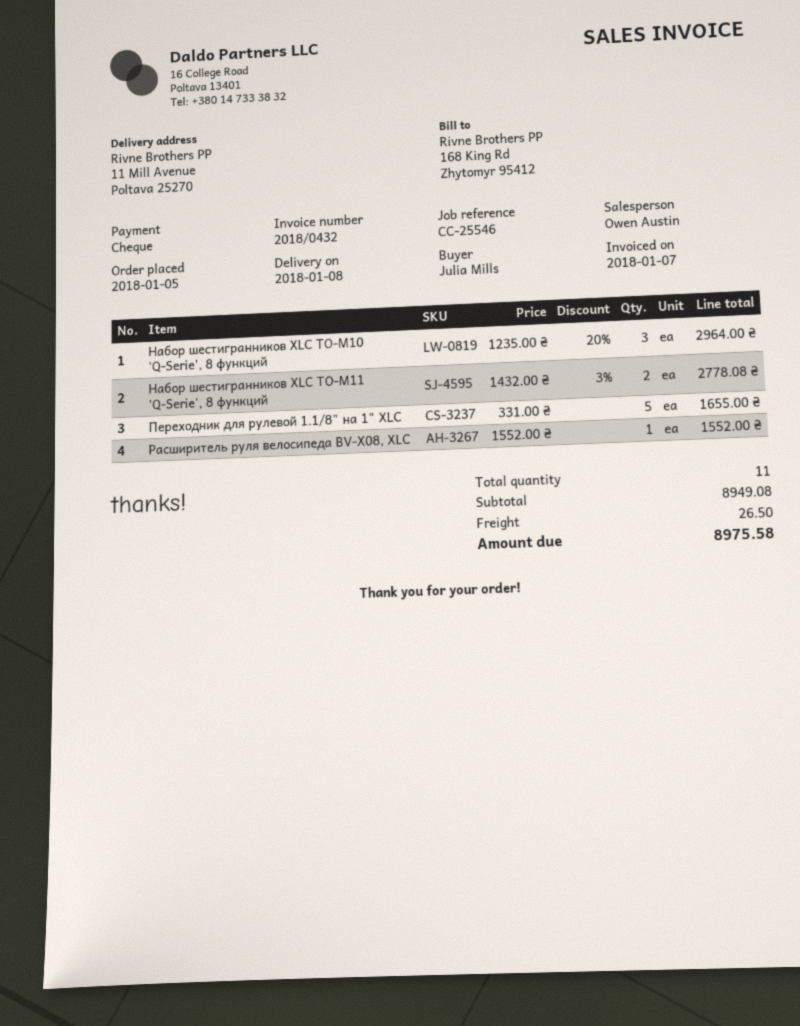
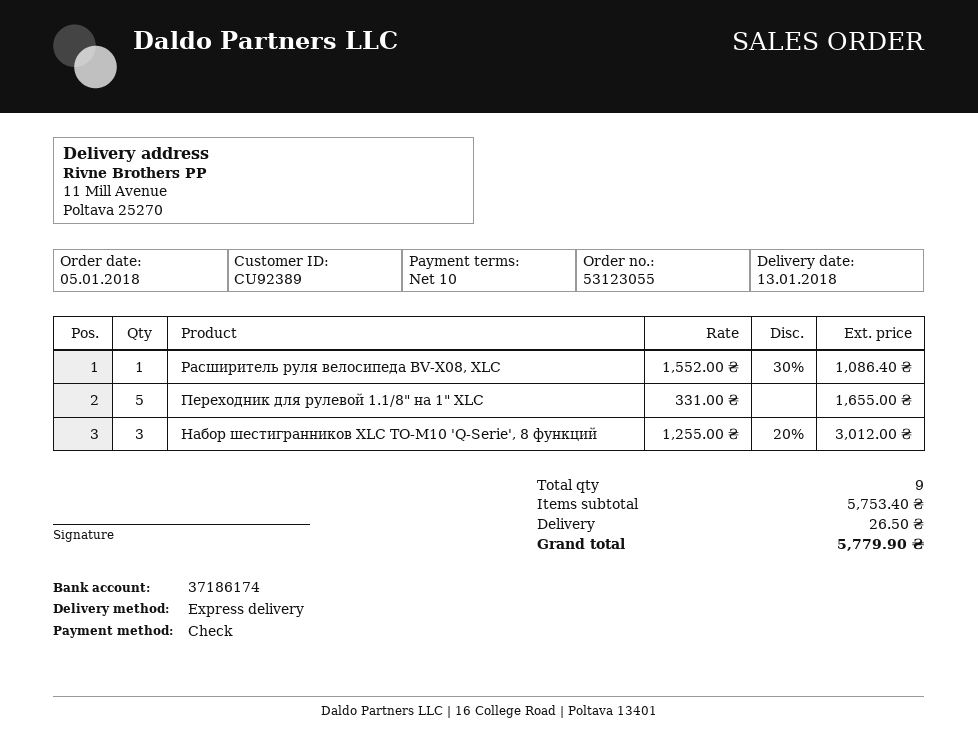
delivery date: 2018-01-08 -> 2018-01-13
Набор шестигранников XLC TO-M10 'Q-Serie', 8 функций: 3 x 1235.00 - 20% = 2964.00 -> 3 x 1255.00 - 20% = 3012.00
Набор шестигранников XLC TO-M11 'Q-Serie', 8 функций: 2 x 1432.00 - 3% = 2778.08 -> none
Расширитель руля велосипеда BV-X08, XLC: 1 x 1552.00 = 1552.00 -> 1 x 1552.00 - 30% = 1086.40
total quantity: 11 -> 9
subtotal: 8949.08 -> 5753.40
total: 8975.58 -> 5779.90

